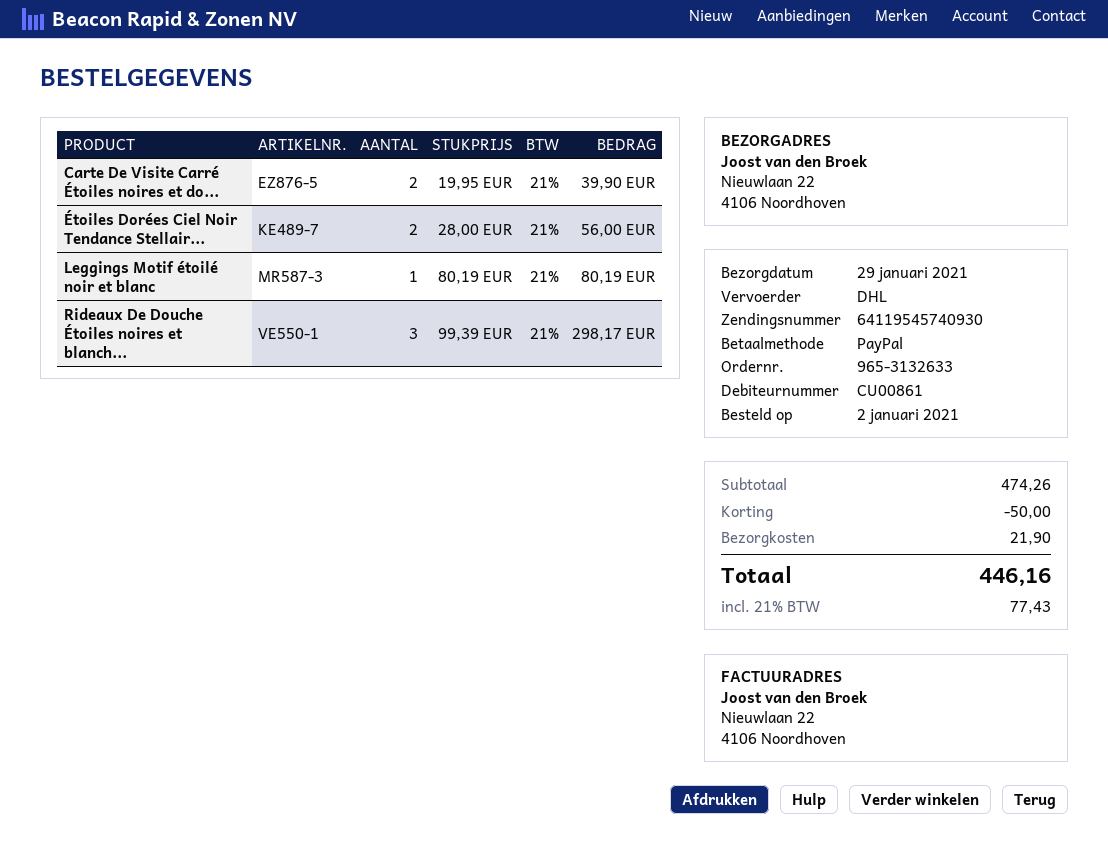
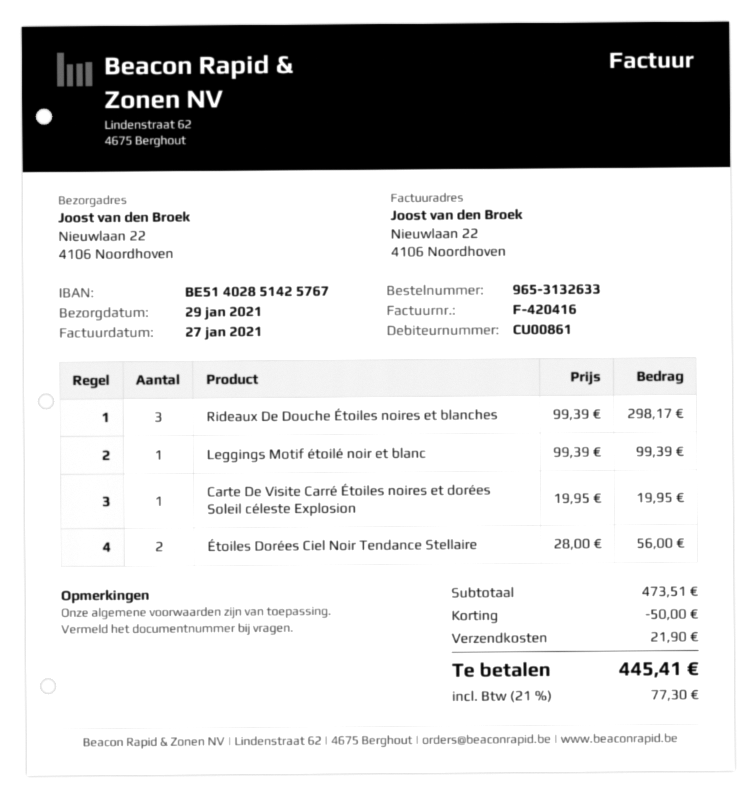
Carte De Visite Carré Étoiles noires et do...: 2 x 19.95 = 39.90 -> 1 x 19.95 = 19.95
Leggings Motif étoilé noir et blanc: 1 x 80.19 = 80.19 -> 1 x 99.39 = 99.39
subtotal: 474.26 -> 473.51
tax: 21% = 77.43 -> 21% = 77.30
total: 446.16 -> 445.41

